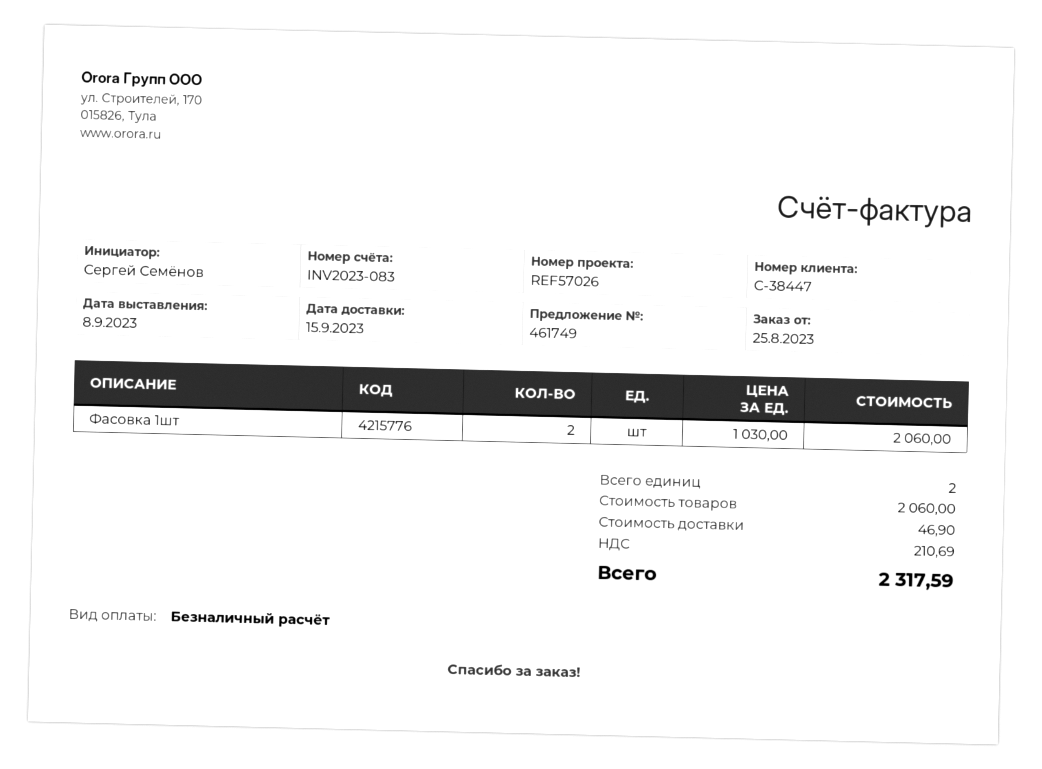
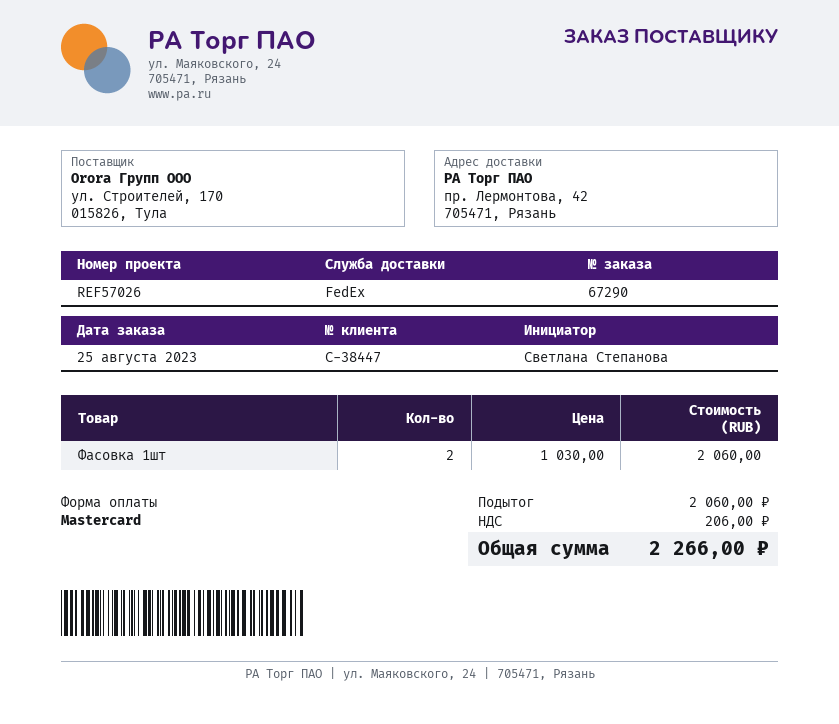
ordered by: Сергей Семёнов -> Светлана Степанова
payment method: bank transfer -> Mastercard
shipping: 46.90 -> none
tax: 210.69 -> 206.00
total: 2317.59 -> 2266.00

